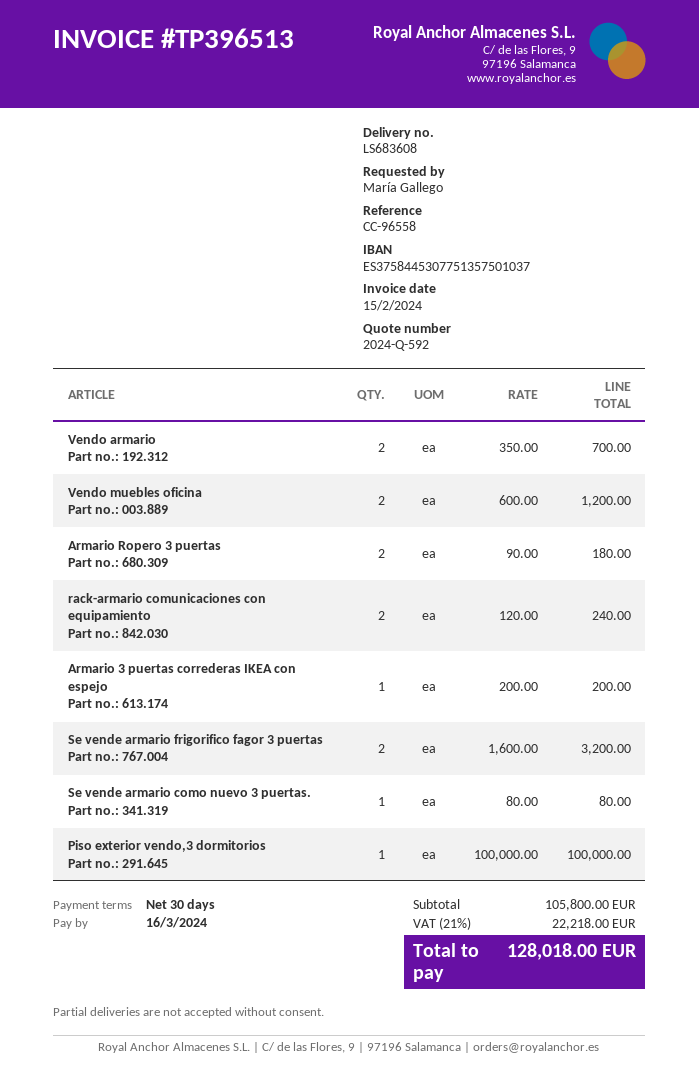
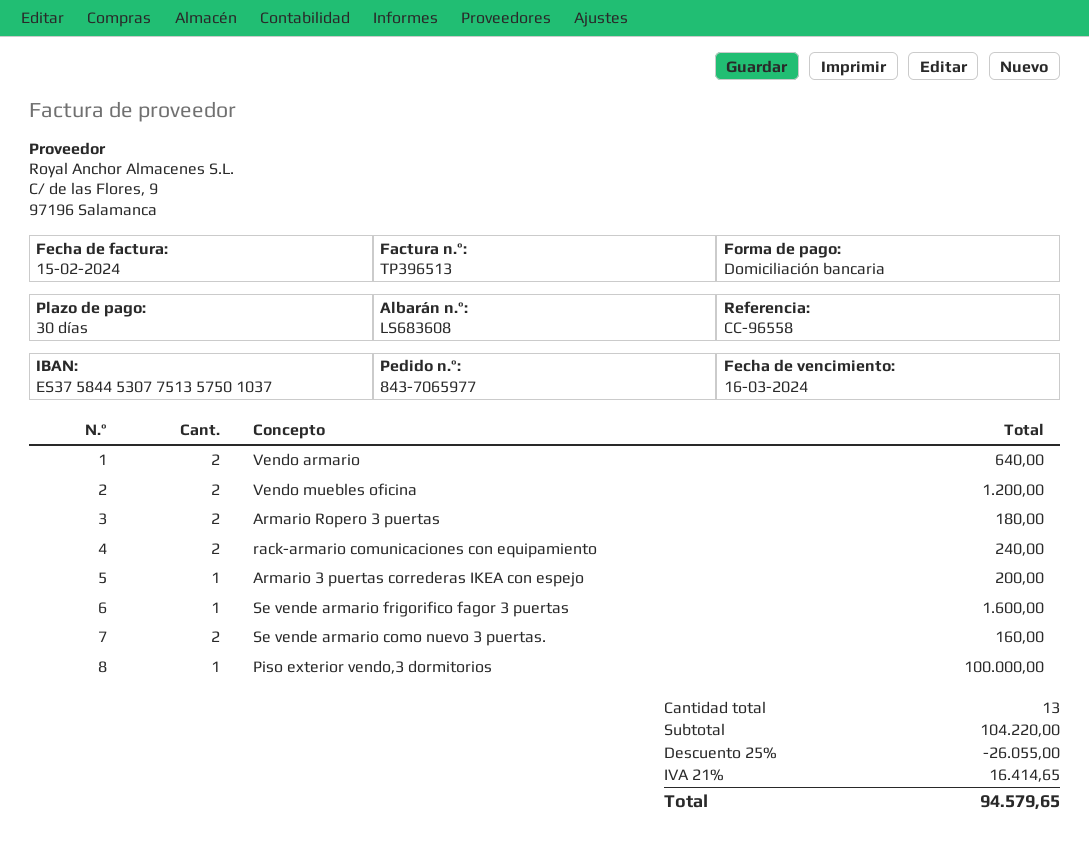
Vendo armario: 2 for 700.00 -> 2 for 640.00
Se vende armario frigorifico fagor 3 puertas: 2 for 3200.00 -> 1 for 1600.00
Se vende armario como nuevo 3 puertas.: 1 for 80.00 -> 2 for 160.00
subtotal: 105800.00 -> 104220.00
discount: none -> 25% = 26055.00
tax: 21% = 22218.00 -> 21% = 16414.65
total: 128018.00 -> 94579.65

